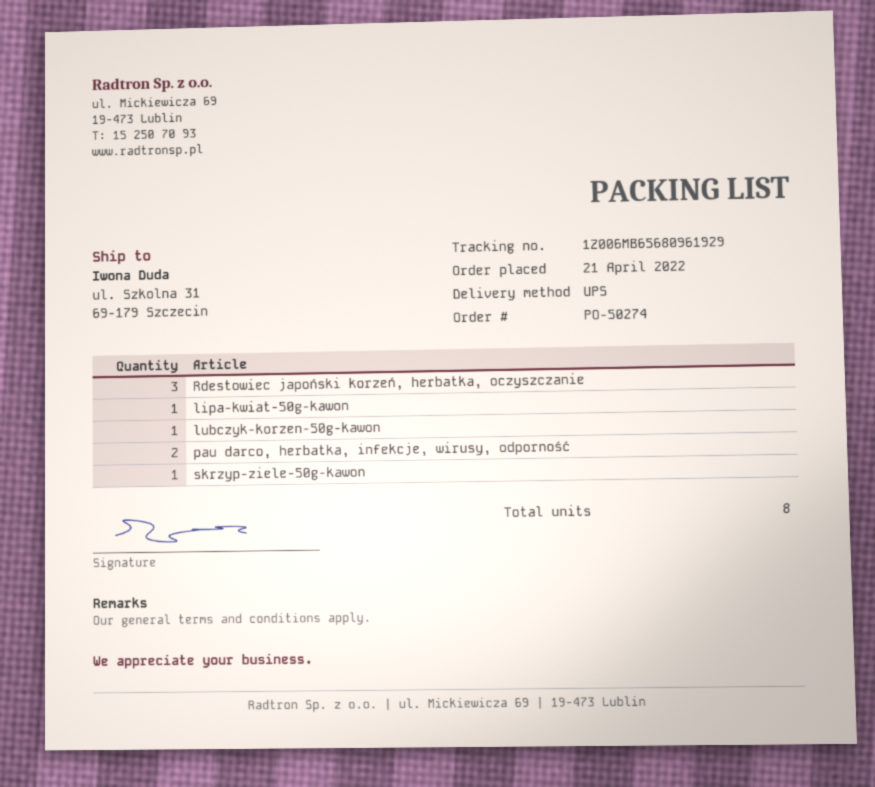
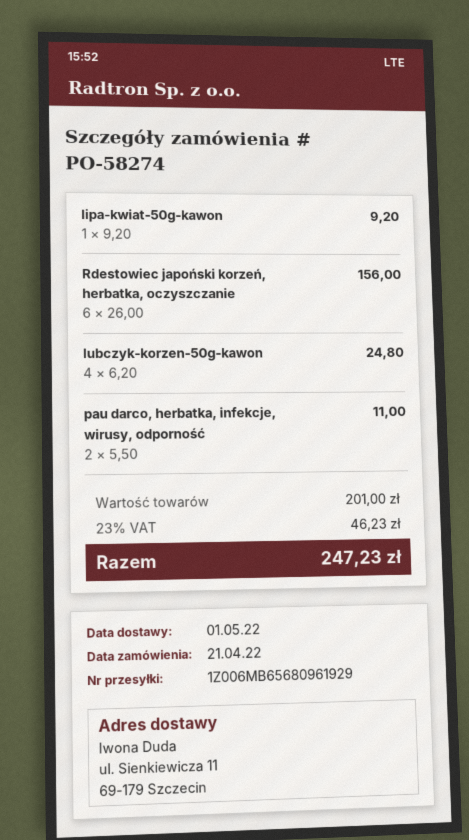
order number: PO-50274 -> PO-58274
ship to: ul. Szkolna 31, 69-179 Szczecin -> ul. Sienkiewicza 11, 69-179 Szczecin
Rdestowiec japoński korzeń, herbatka, oczyszczanie: 3 -> 6
lubczyk-korzen-50g-kawon: 1 -> 4
skrzyp-ziele-50g-kawon: 1 -> none

